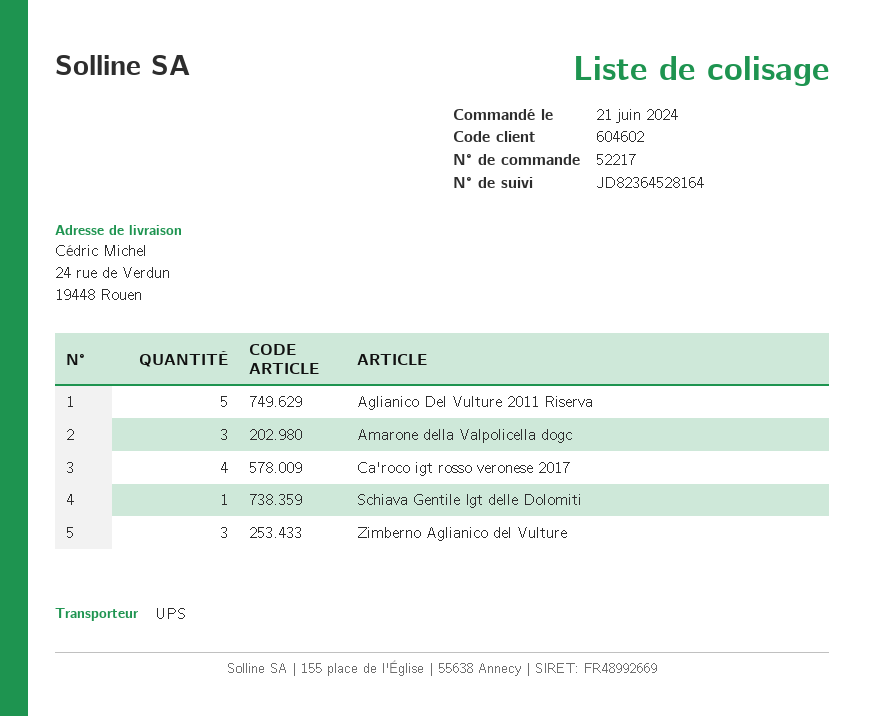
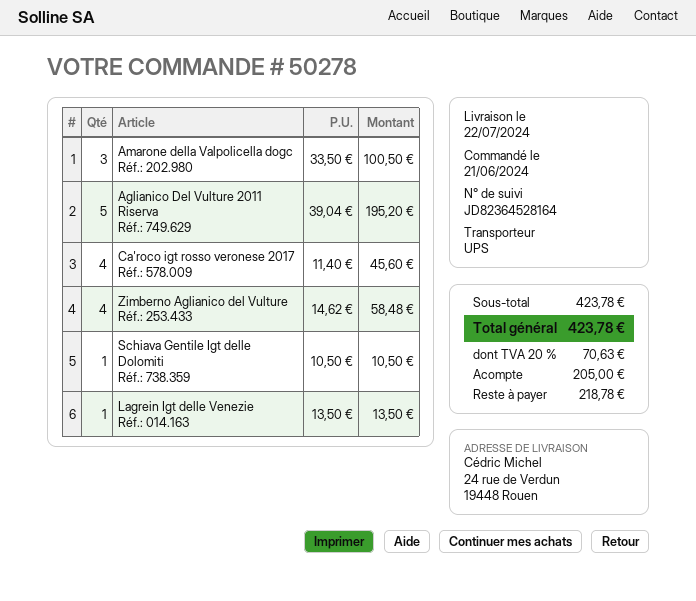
order number: 52217 -> 50278
Zimberno Aglianico del Vulture: 3 -> 4
Lagrein Igt delle Venezie: none -> 1

